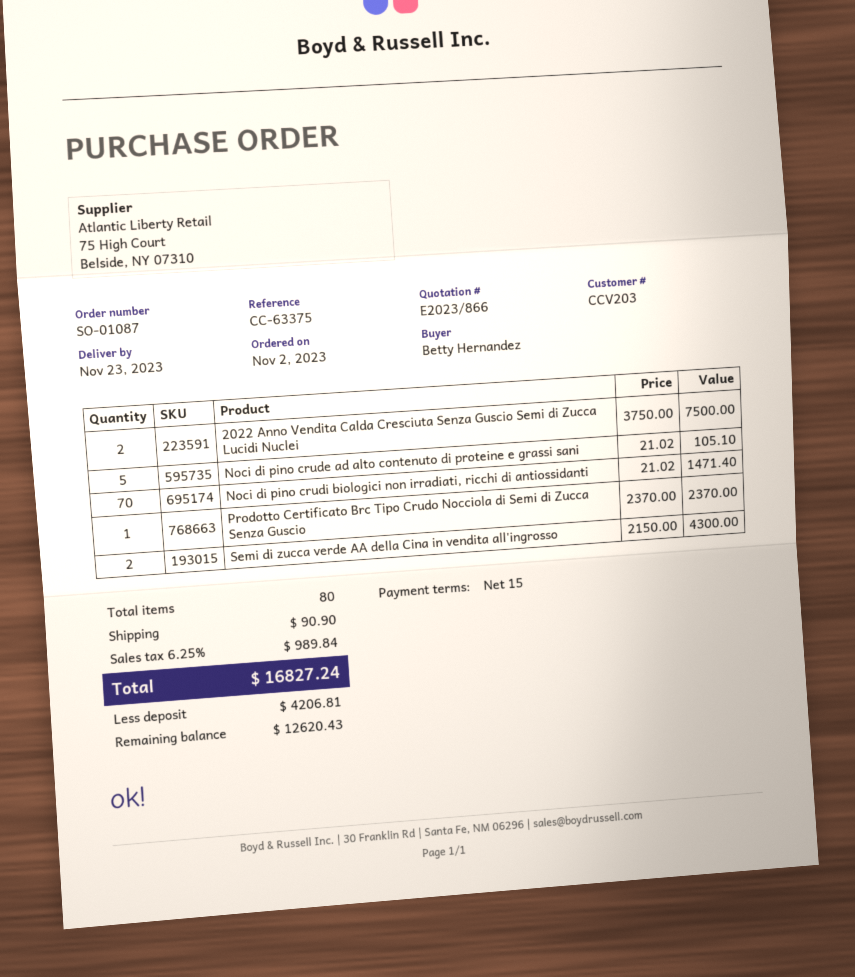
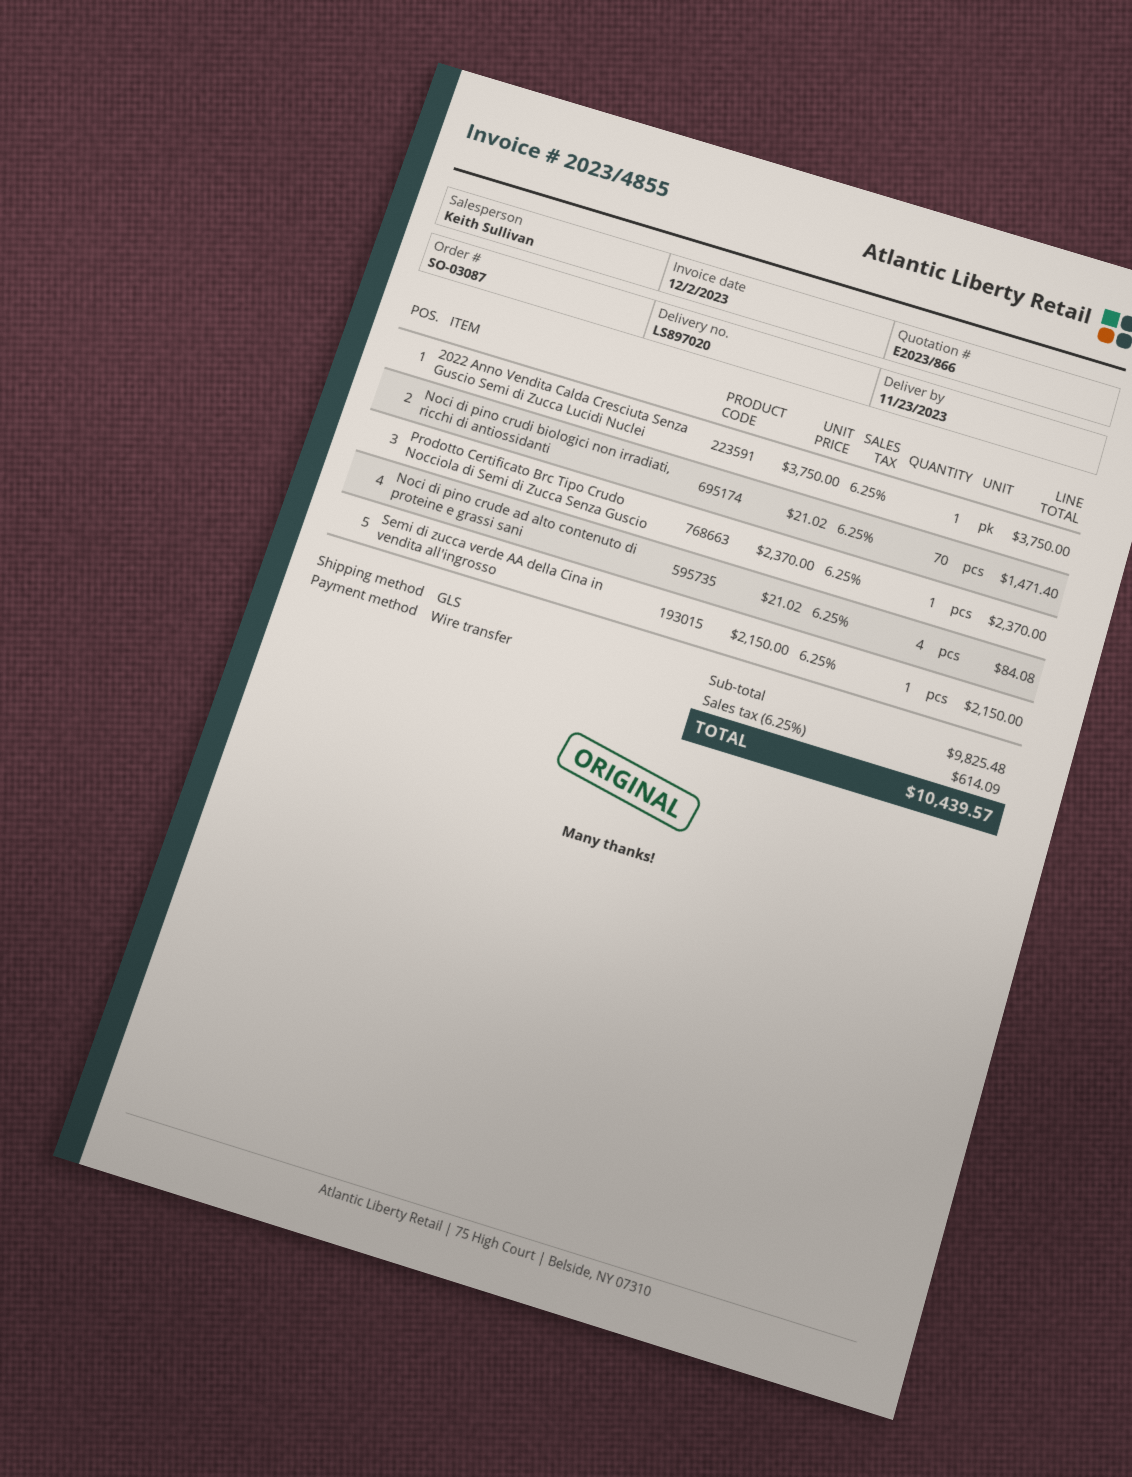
order number: SO-01087 -> SO-03087
2022 Anno Vendita Calda Cresciuta Senza Guscio Semi di Zucca Lucidi Nuclei: 2 x 3750.00 = 7500.00 -> 1 x 3750.00 = 3750.00
Noci di pino crude ad alto contenuto di proteine e grassi sani: 5 x 21.02 = 105.10 -> 4 x 21.02 = 84.08
Semi di zucca verde AA della Cina in vendita all'ingrosso: 2 x 2150.00 = 4300.00 -> 1 x 2150.00 = 2150.00
shipping: 90.90 -> none
tax: 6.25% = 989.84 -> 6.25% = 614.09
total: 16827.24 -> 10439.57

